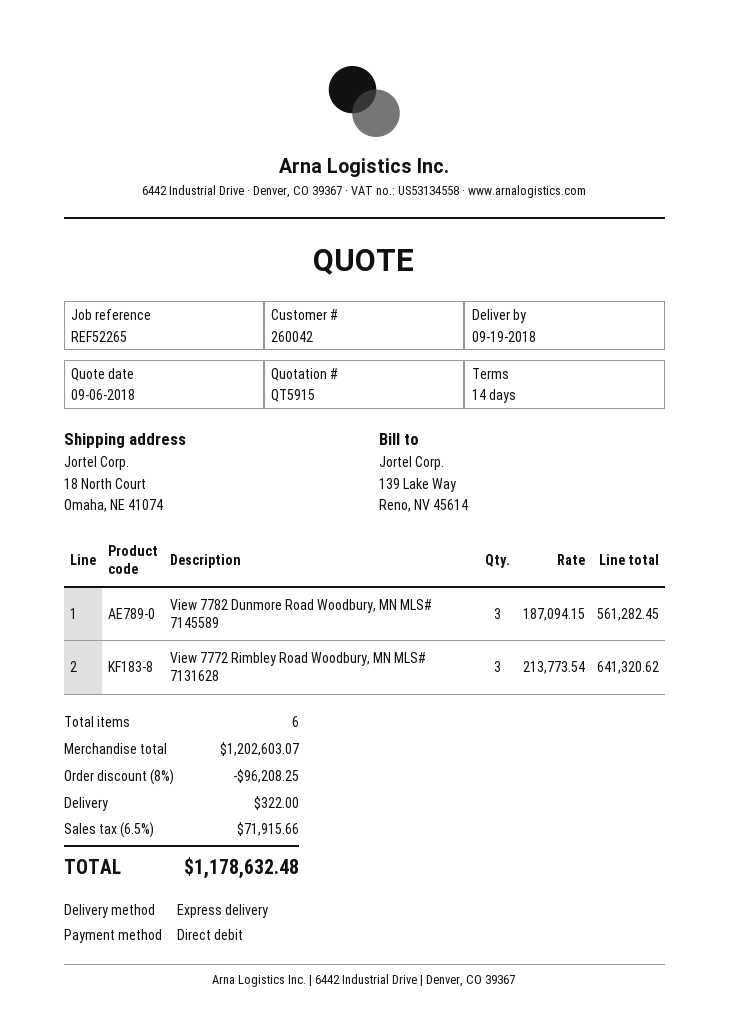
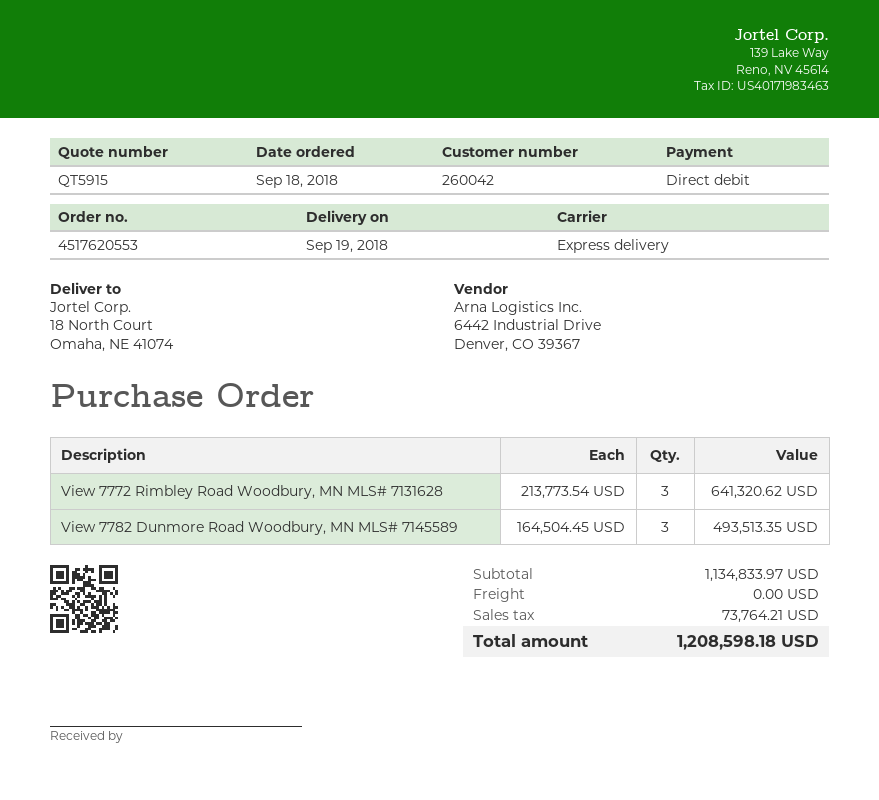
View 7782 Dunmore Road Woodbury, MN MLS# 7145589: 3 x 187094.15 = 561282.45 -> 3 x 164504.45 = 493513.35
subtotal: 1202603.07 -> 1134833.97
discount: 8% = 96208.25 -> none
shipping: 322.00 -> 0.00
tax: 71915.66 -> 73764.21
total: 1178632.48 -> 1208598.18

